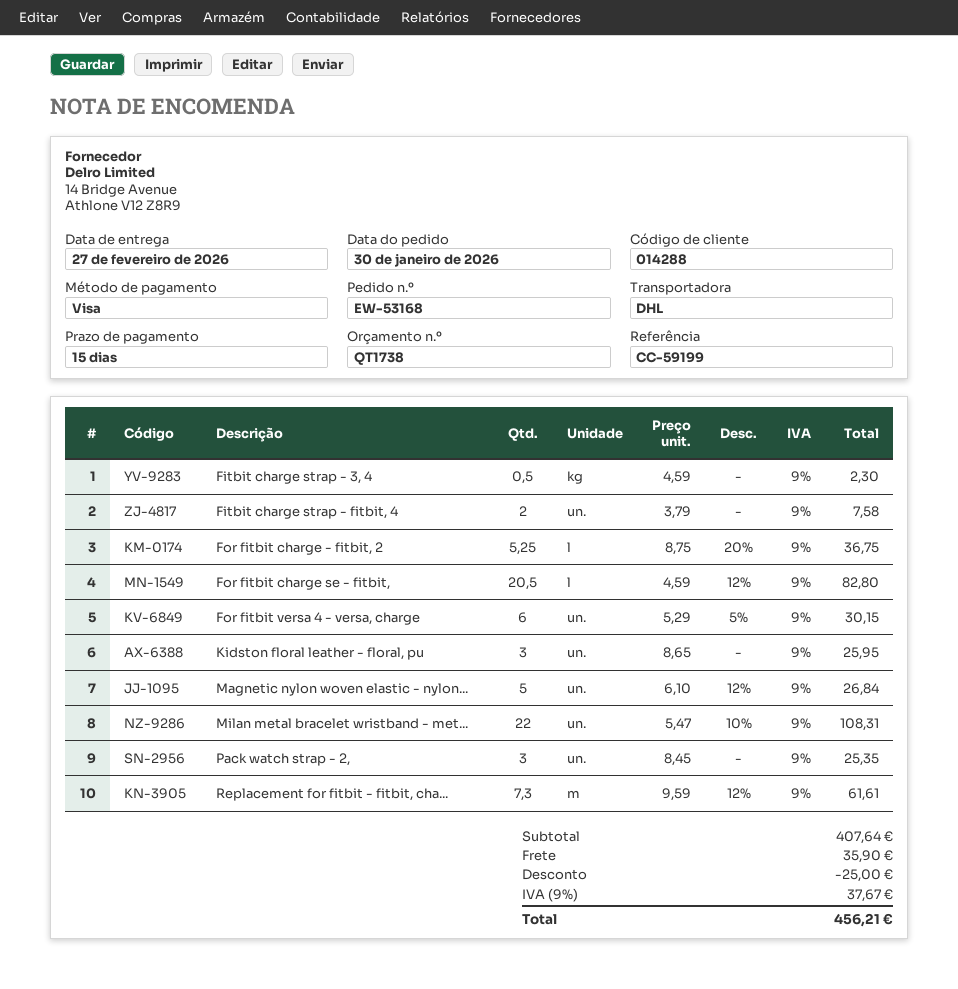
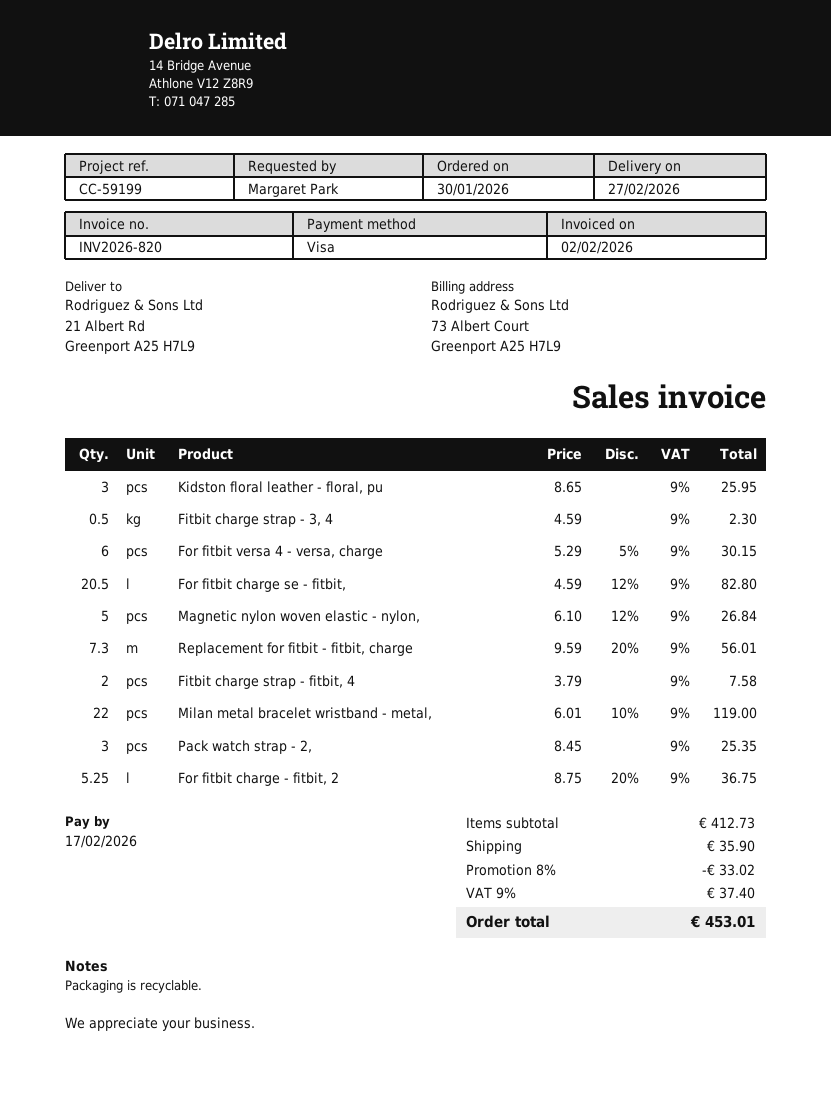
Milan metal bracelet wristband - met...: 22 x 5.47 - 10% = 108.31 -> 22 x 6.01 - 10% = 119.00
Replacement for fitbit - fitbit, cha...: 7.3 x 9.59 - 12% = 61.61 -> 7.3 x 9.59 - 20% = 56.01
subtotal: 407.64 -> 412.73
discount: 25.00 -> 33.02
tax: 9% = 37.67 -> 9% = 37.40
total: 456.21 -> 453.01

